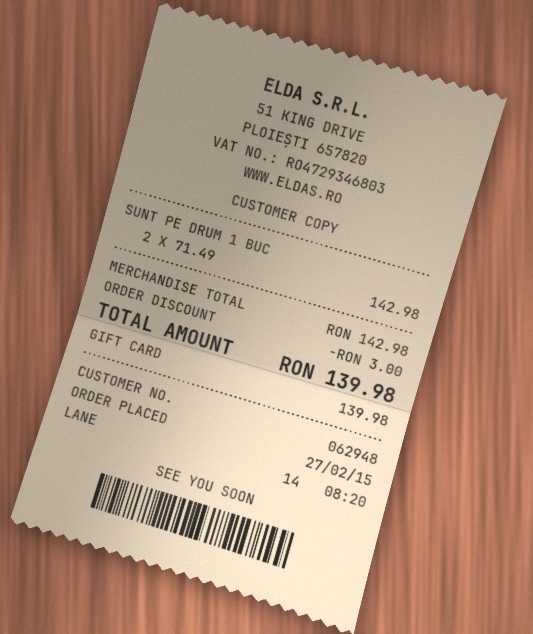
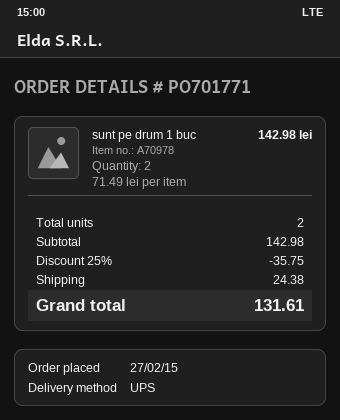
discount: 3.00 -> 35.75
shipping: none -> 24.38
total: 139.98 -> 131.61

